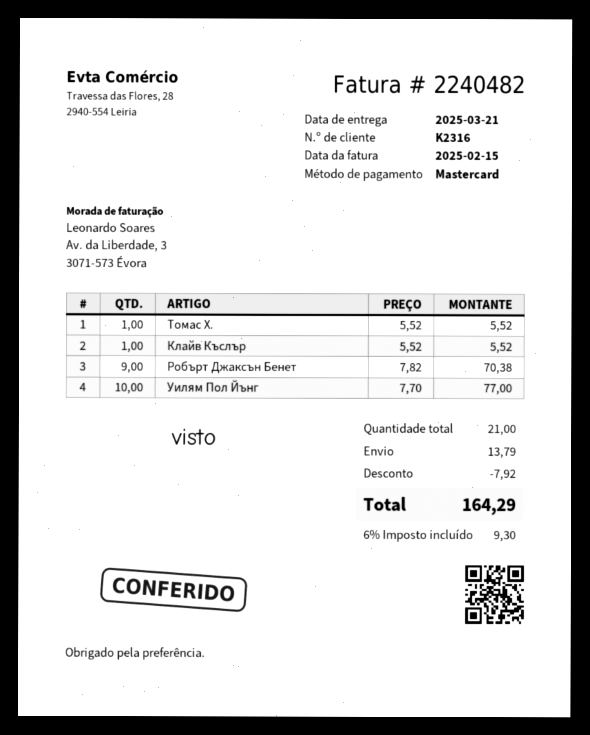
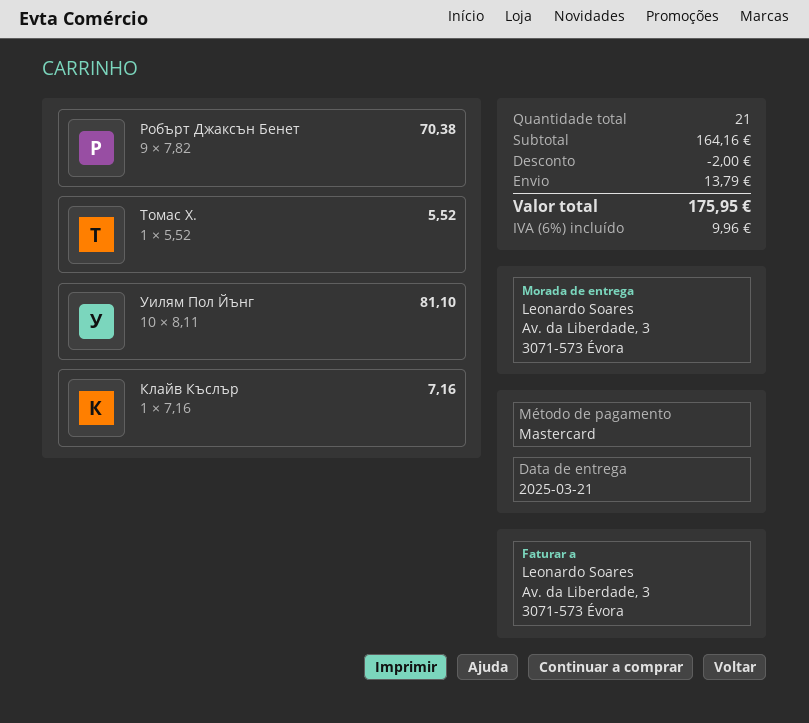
Клайв Къслър: 1 x 5.52 = 5.52 -> 1 x 7.16 = 7.16
Уилям Пол Йънг: 10 x 7.70 = 77.00 -> 10 x 8.11 = 81.10
discount: 7.92 -> 2.00
tax: 6% = 9.30 -> 6% = 9.96
total: 164.29 -> 175.95

